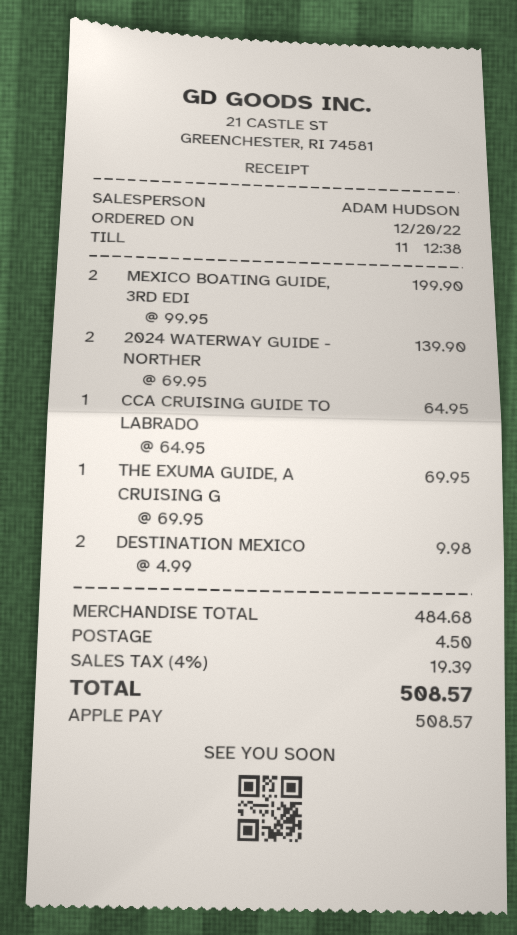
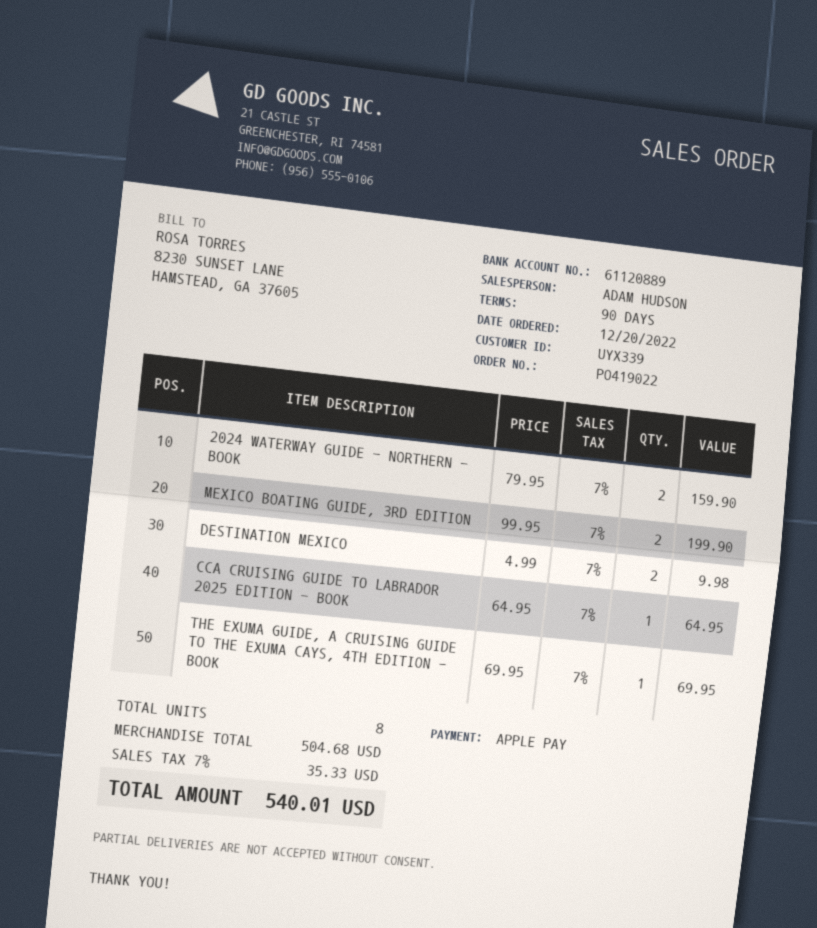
2024 WATERWAY GUIDE - NORTHER: 2 x 69.95 = 139.90 -> 2 x 79.95 = 159.90
subtotal: 484.68 -> 504.68
shipping: 4.50 -> none
tax: 4% = 19.39 -> 7% = 35.33
total: 508.57 -> 540.01

